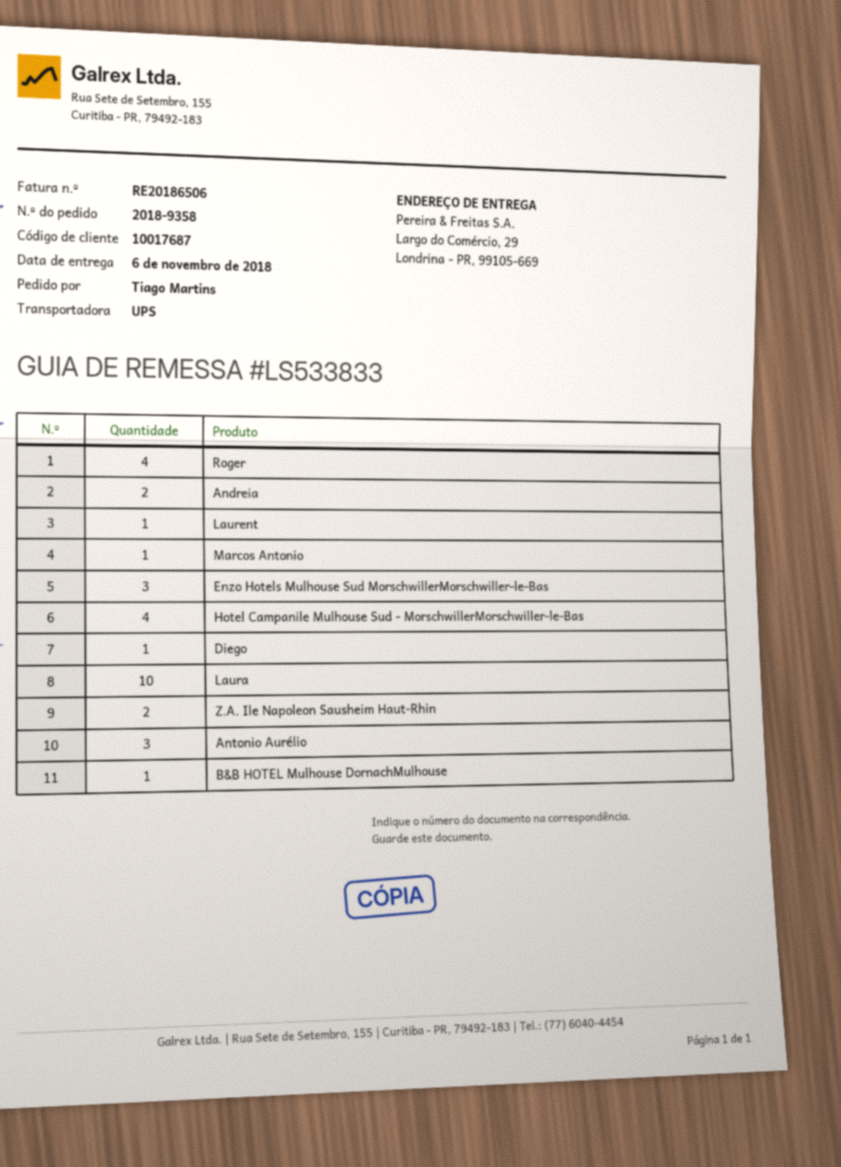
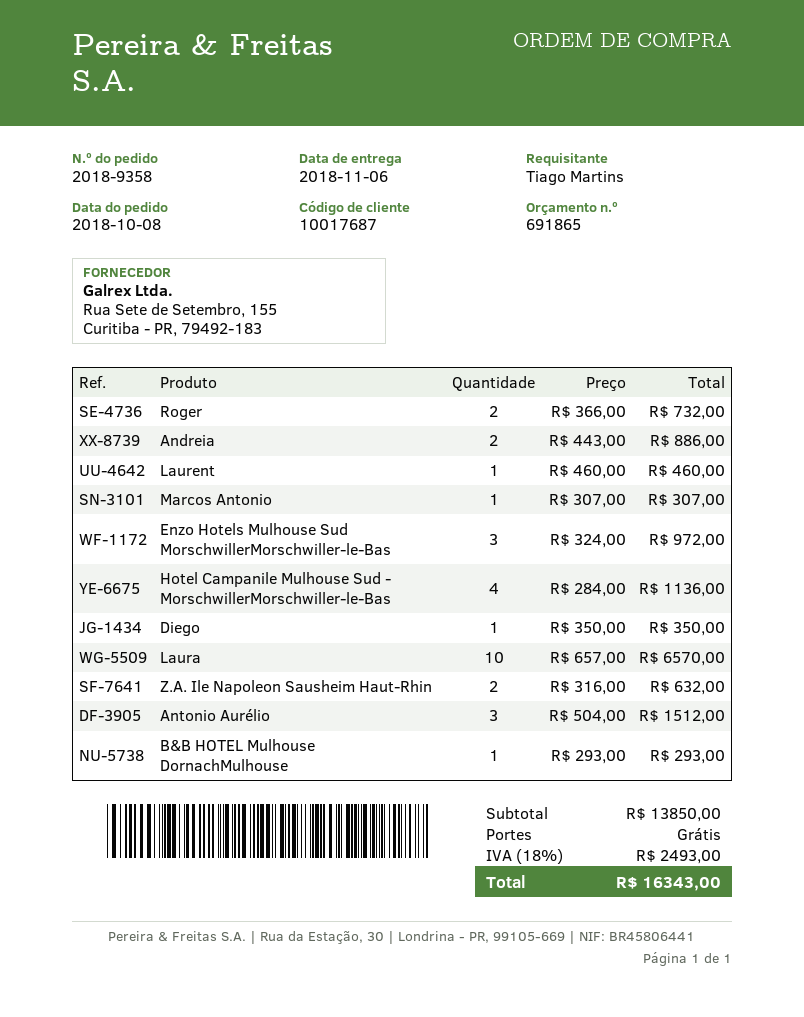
Roger: 4 -> 2

